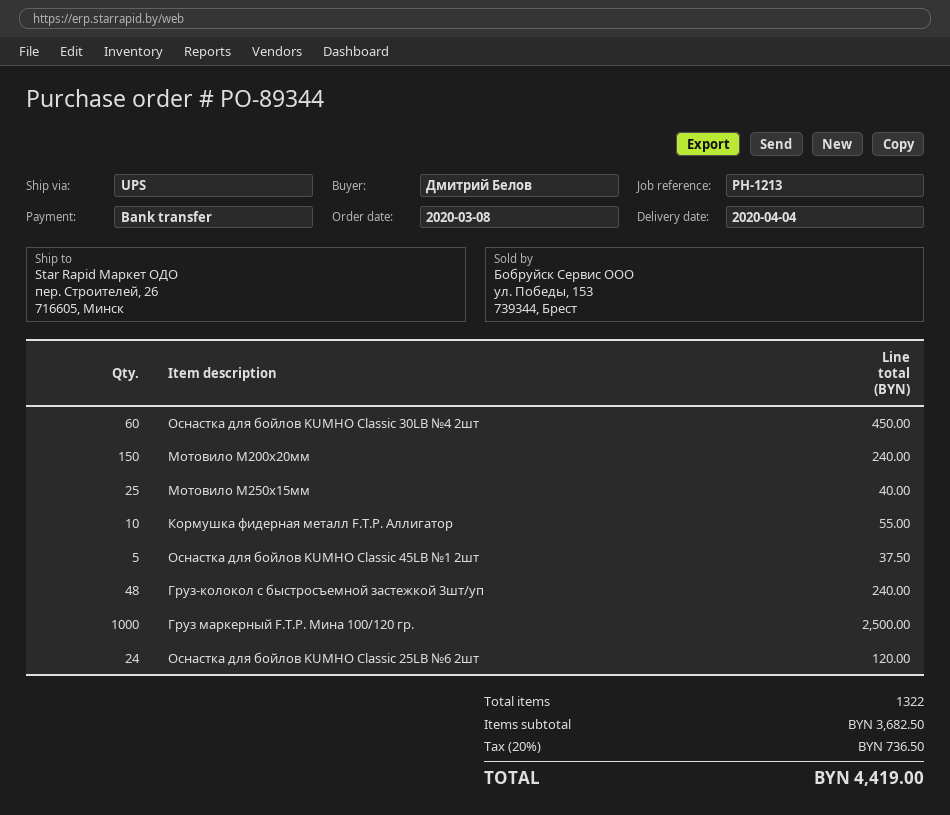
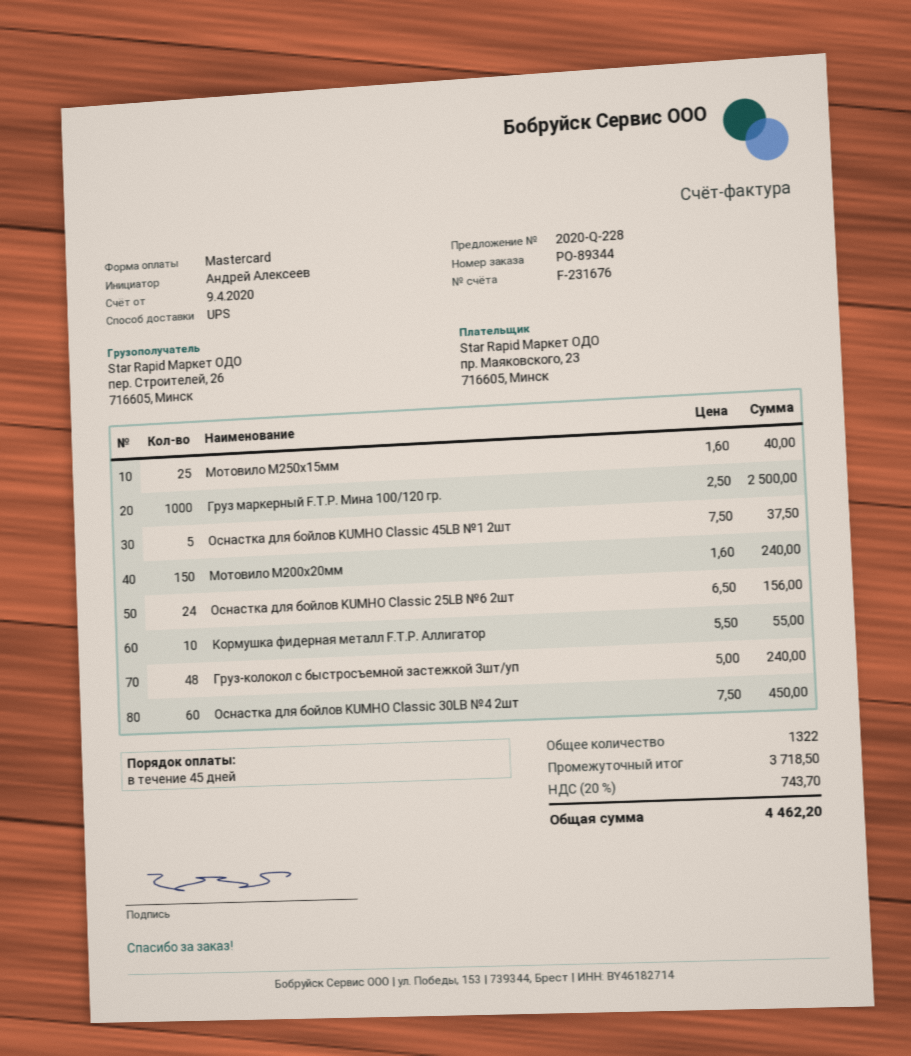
ordered by: Дмитрий Белов -> Андрей Алексеев
payment method: bank transfer -> Mastercard
Оснастка для бойлов KUMHO Classic 25LB №6 2шт: 24 for 120.00 -> 24 for 156.00
subtotal: 3682.50 -> 3718.50
tax: 20% = 736.50 -> 20% = 743.70
total: 4419.00 -> 4462.20

